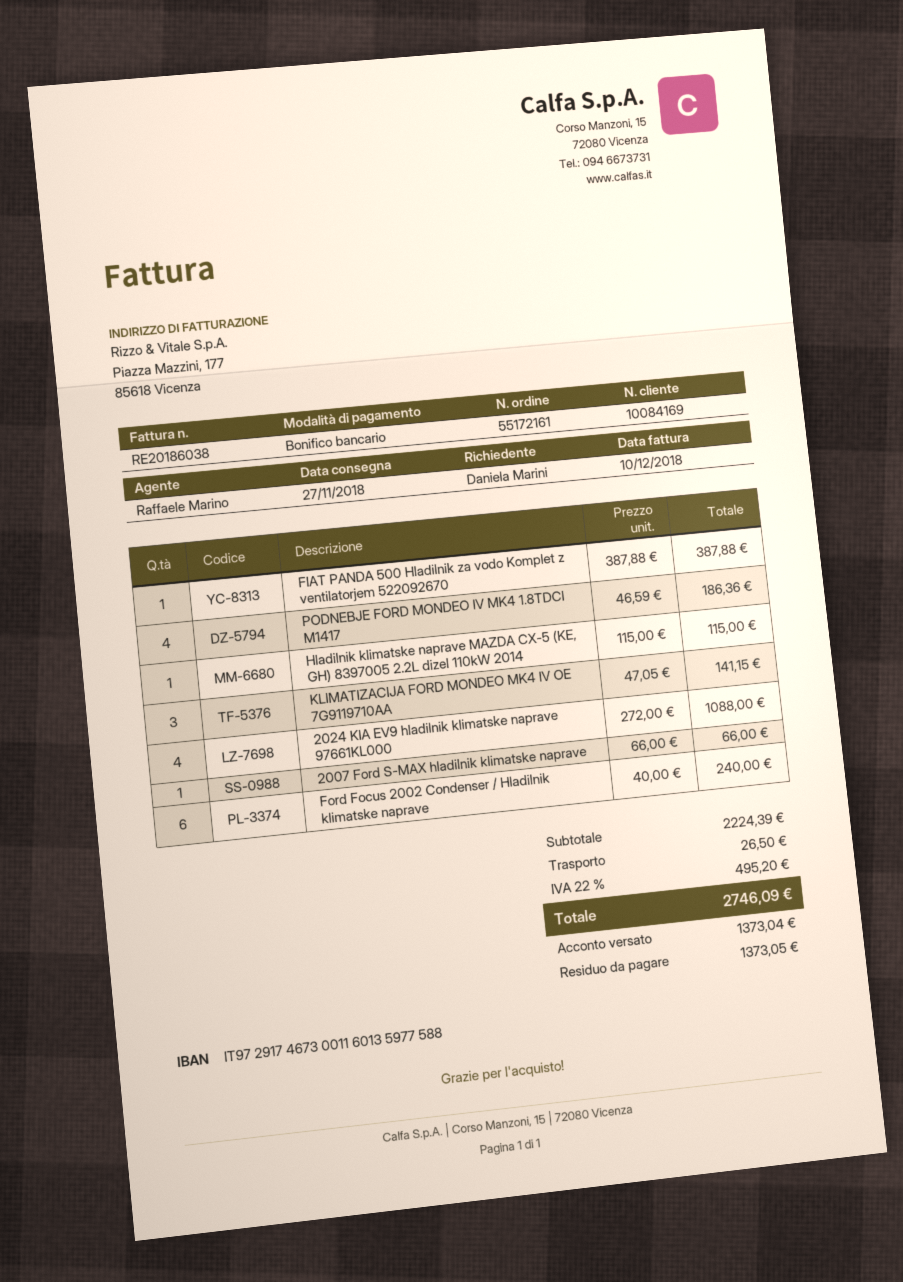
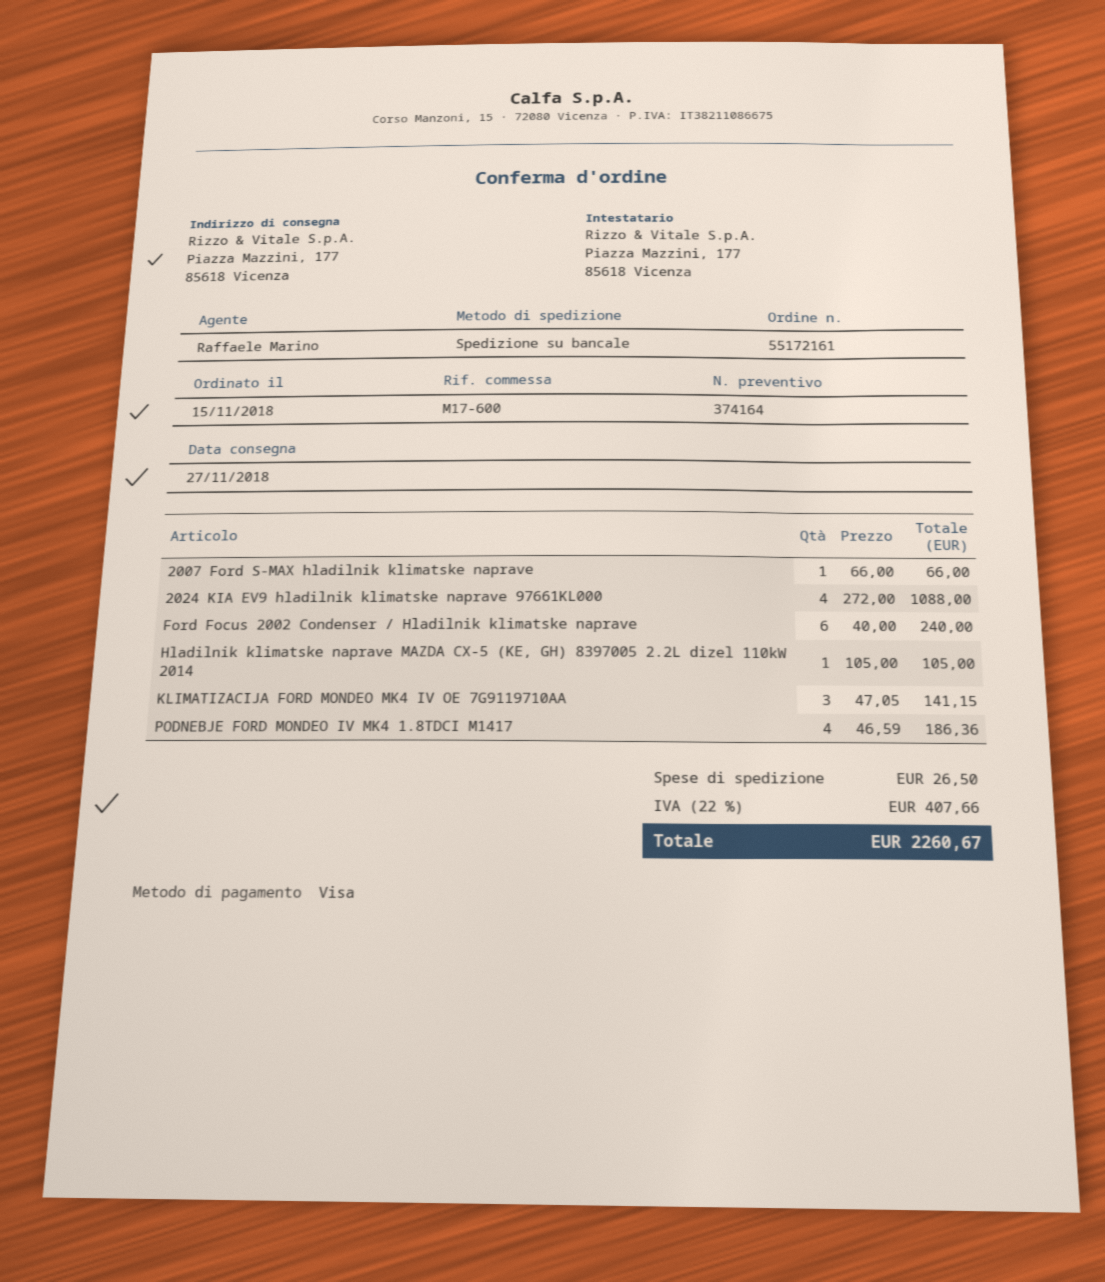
payment method: bank transfer -> Visa
FIAT PANDA 500 Hladilnik za vodo Komplet z ventilatorjem 522092670: 1 x 387.88 = 387.88 -> none
Hladilnik klimatske naprave MAZDA CX-5 (KE, GH) 8397005 2.2L dizel 110kW 2014: 1 x 115.00 = 115.00 -> 1 x 105.00 = 105.00
tax: 22% = 495.20 -> 22% = 407.66
total: 2746.09 -> 2260.67

